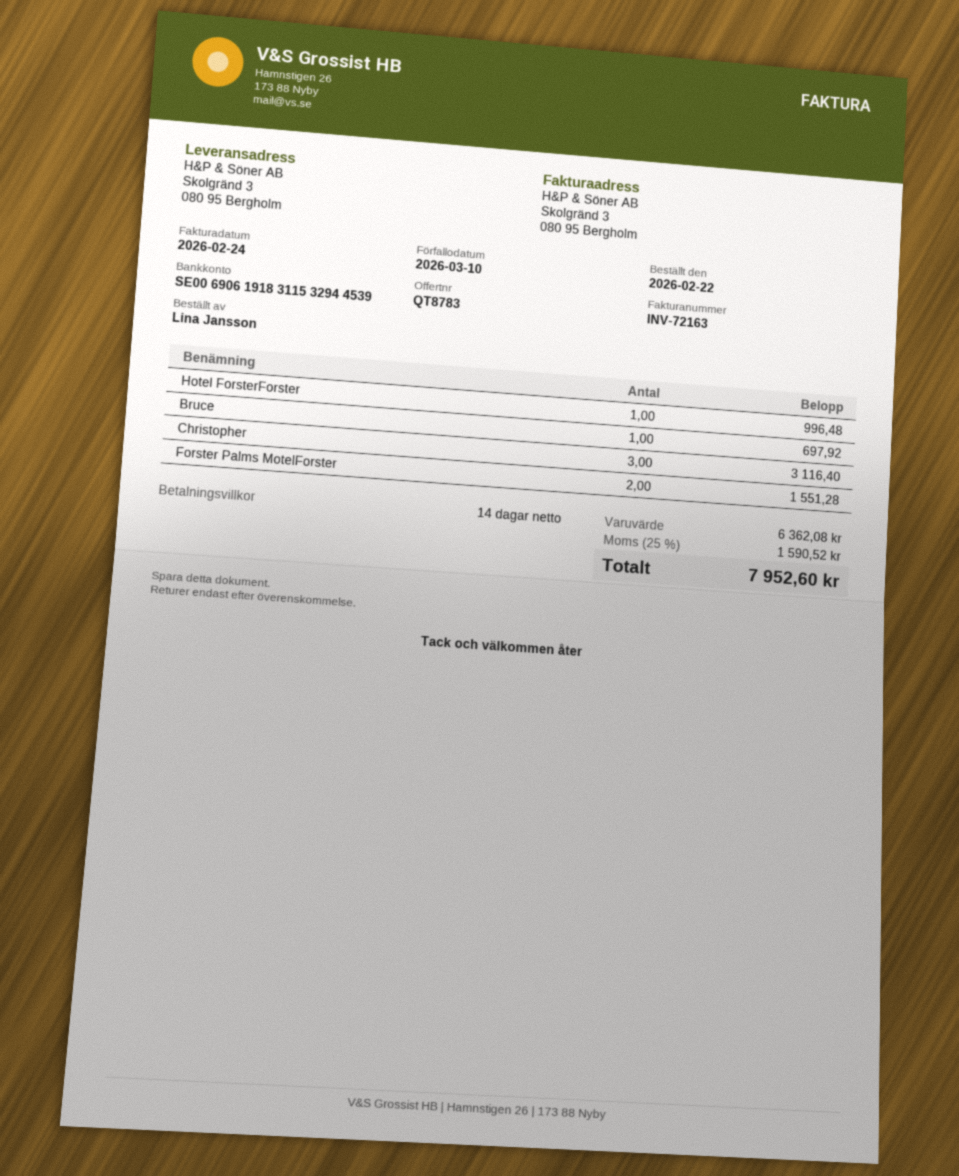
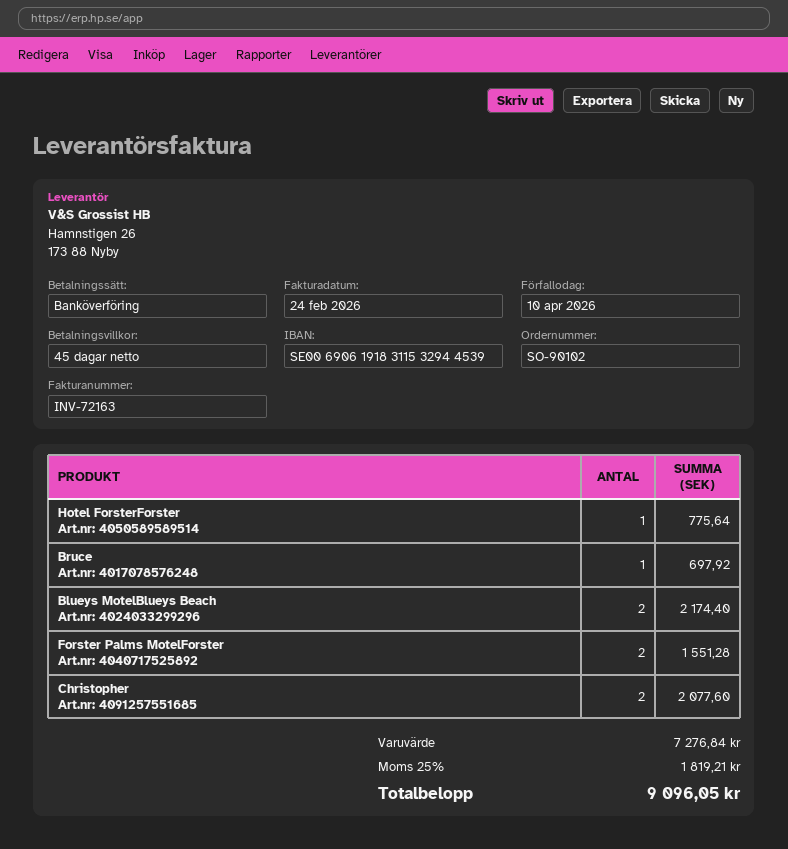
payment terms: 14 days -> 45 days
due date: 2026-03-10 -> 2026-04-10
Hotel ForsterForster: 1 for 996.48 -> 1 for 775.64
Christopher: 3 for 3116.40 -> 2 for 2077.60
Blueys MotelBlueys Beach: none -> 2 for 2174.40
subtotal: 6362.08 -> 7276.84
tax: 25% = 1590.52 -> 25% = 1819.21
total: 7952.60 -> 9096.05

